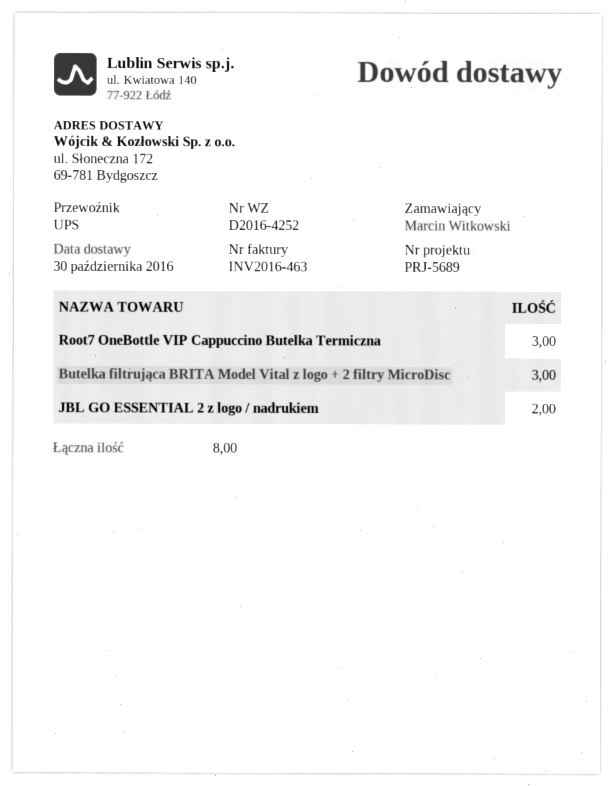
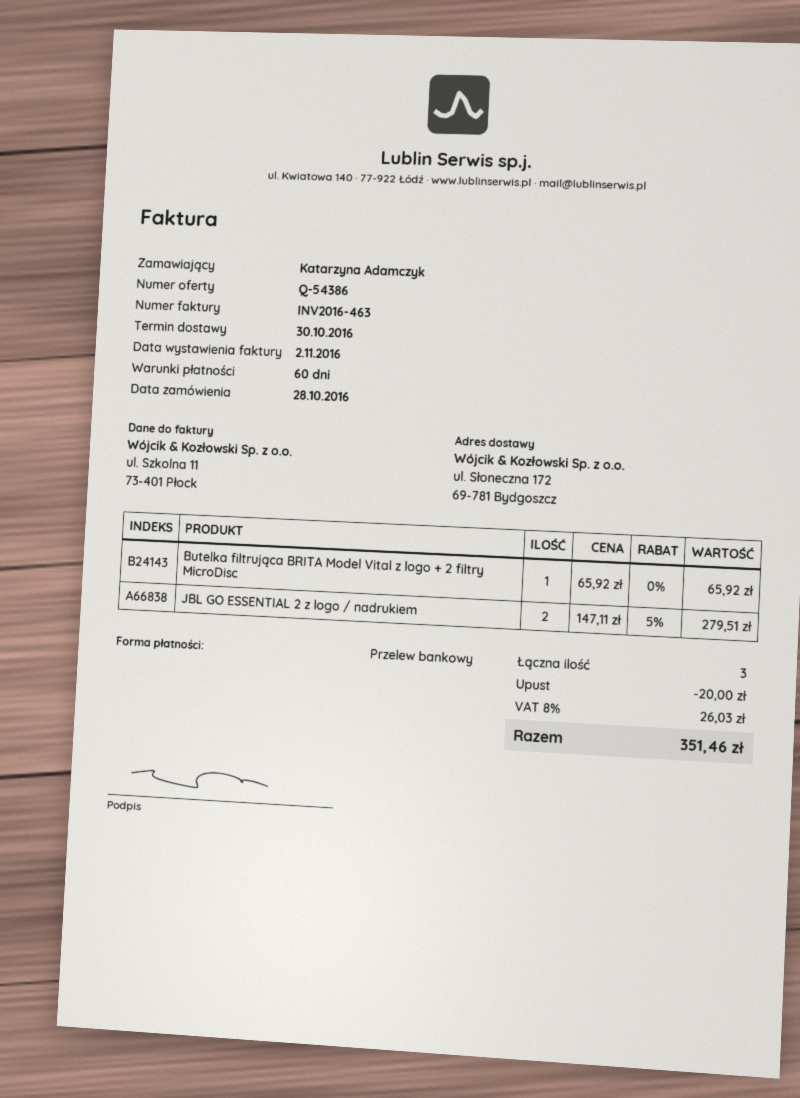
ordered by: Marcin Witkowski -> Katarzyna Adamczyk
Root7 OneBottle VIP Cappuccino Butelka Termiczna: 3 -> none
Butelka filtrująca BRITA Model Vital z logo + 2 filtry MicroDisc: 3 -> 1
total quantity: 8 -> 3

